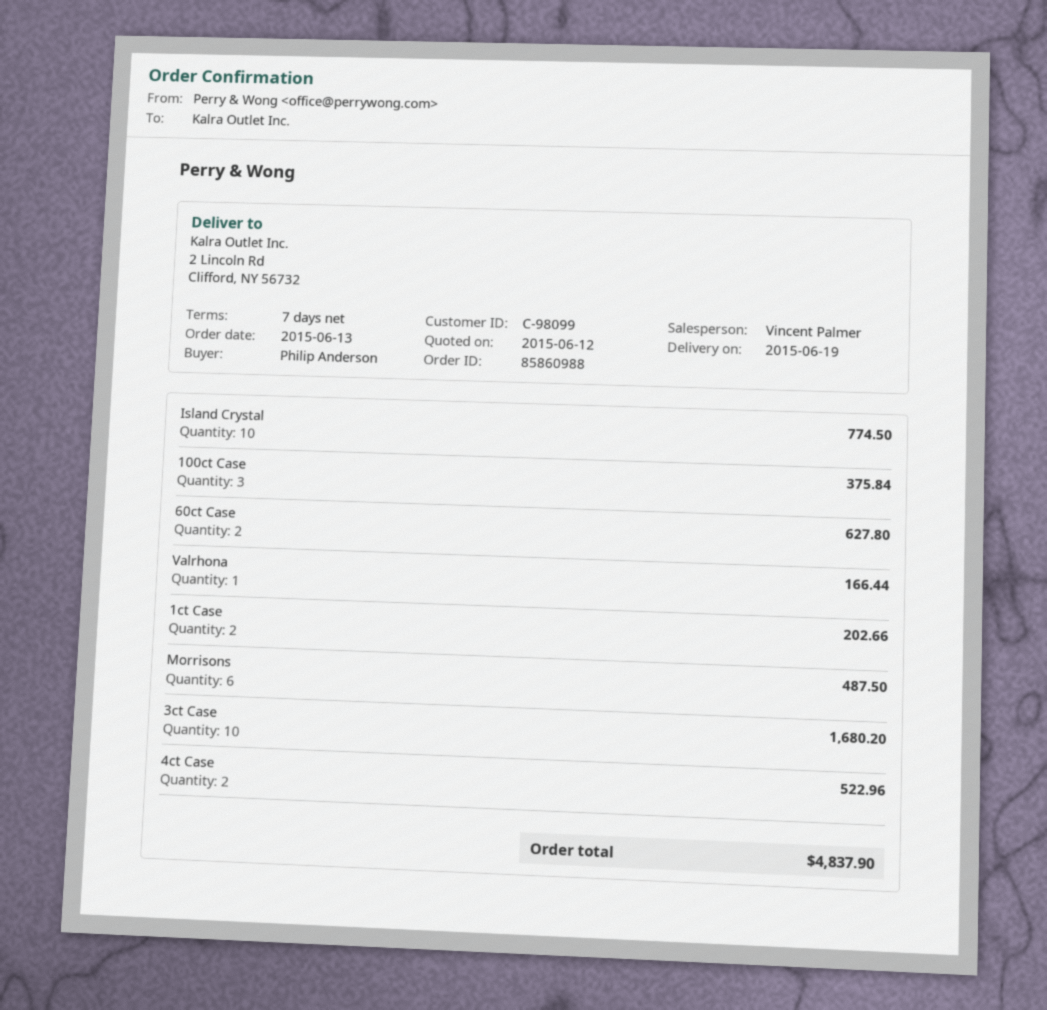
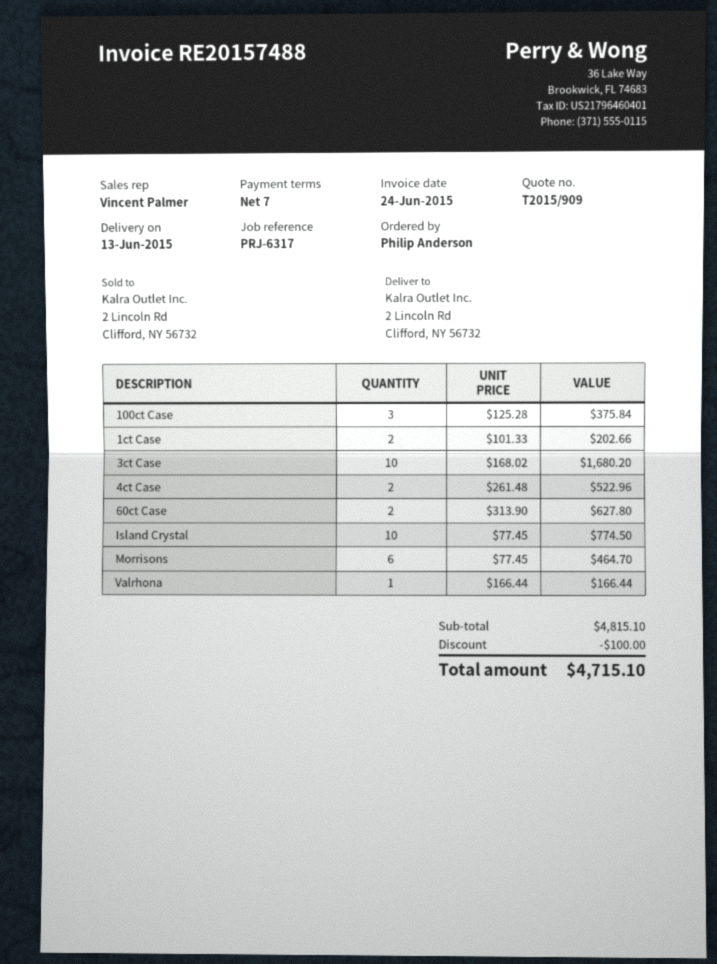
delivery date: 2015-06-19 -> 2015-06-13
Morrisons: 6 for 487.50 -> 6 for 464.70
discount: none -> 100.00
total: 4837.90 -> 4715.10

